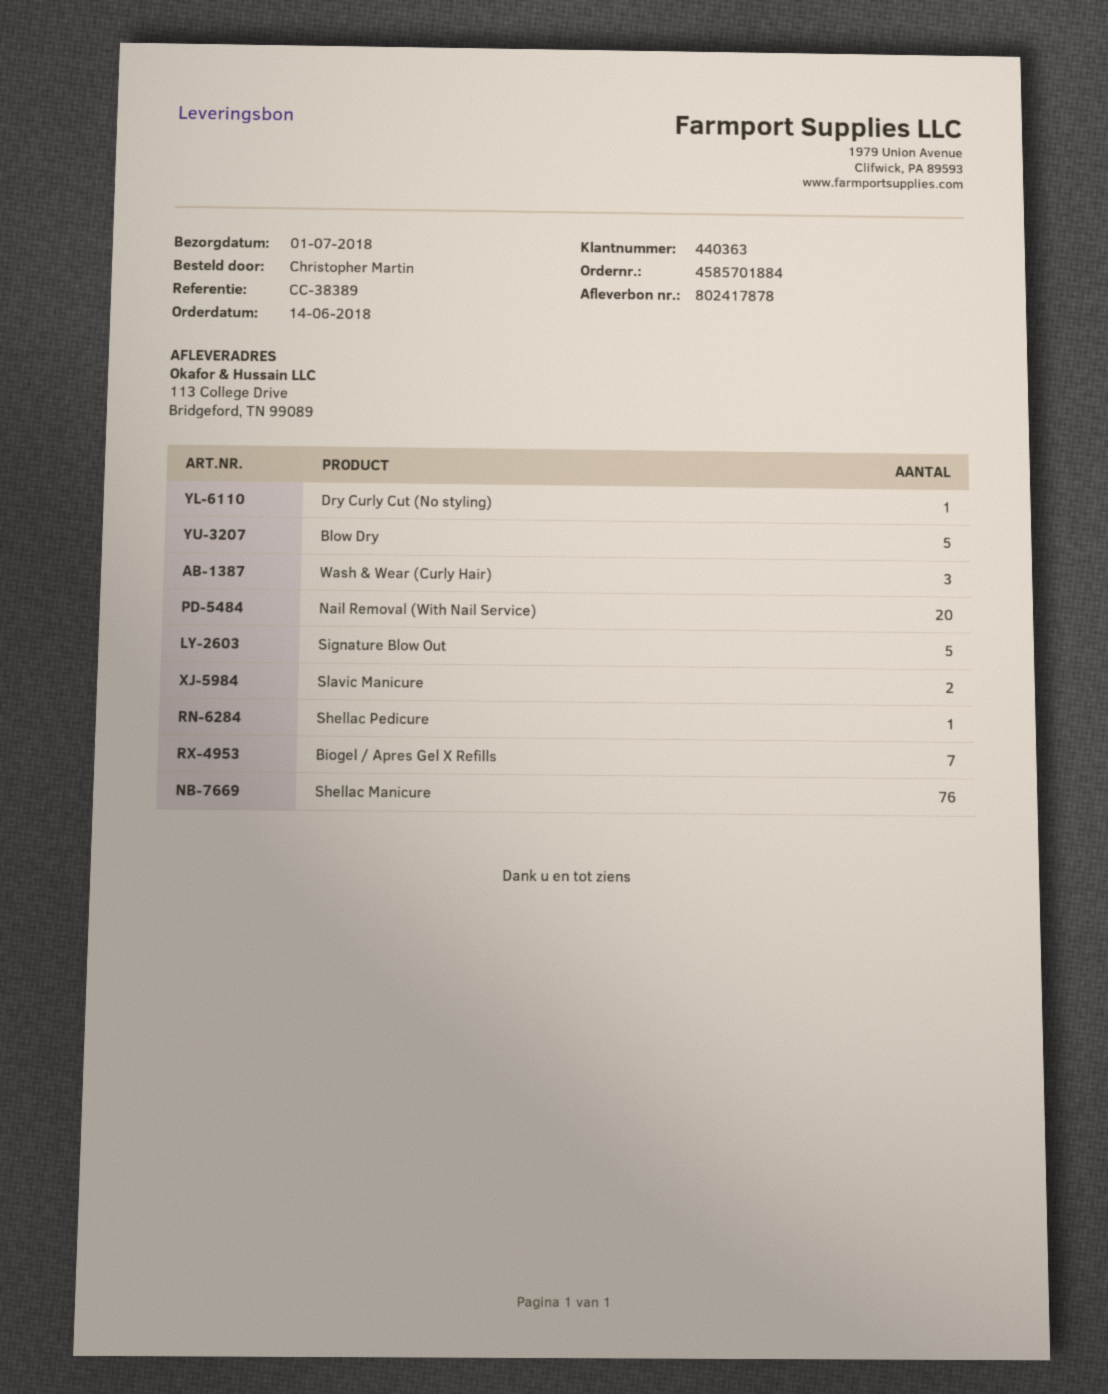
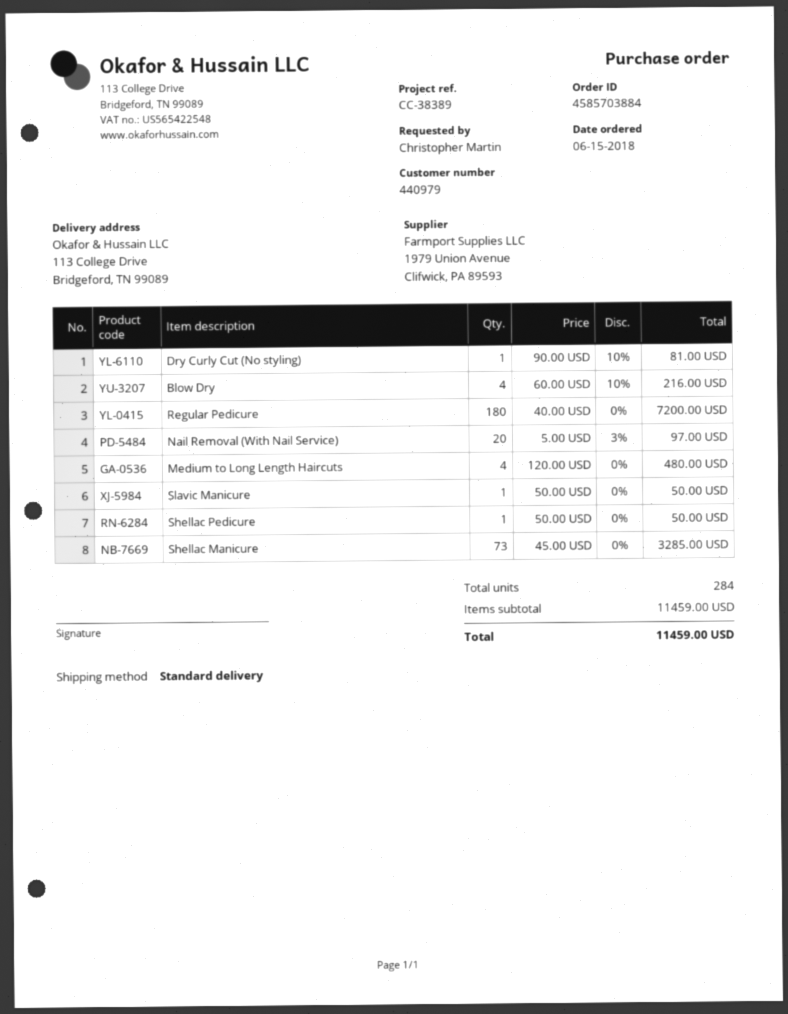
order number: 4585701884 -> 4585703884
order date: 2018-06-14 -> 2018-06-15
customer number: 440363 -> 440979
Blow Dry: 5 -> 4
Wash & Wear (Curly Hair): 3 -> none
Signature Blow Out: 5 -> none
Slavic Manicure: 2 -> 1
Biogel / Apres Gel X Refills: 7 -> none
Shellac Manicure: 76 -> 73
Regular Pedicure: none -> 180
Medium to Long Length Haircuts: none -> 4

